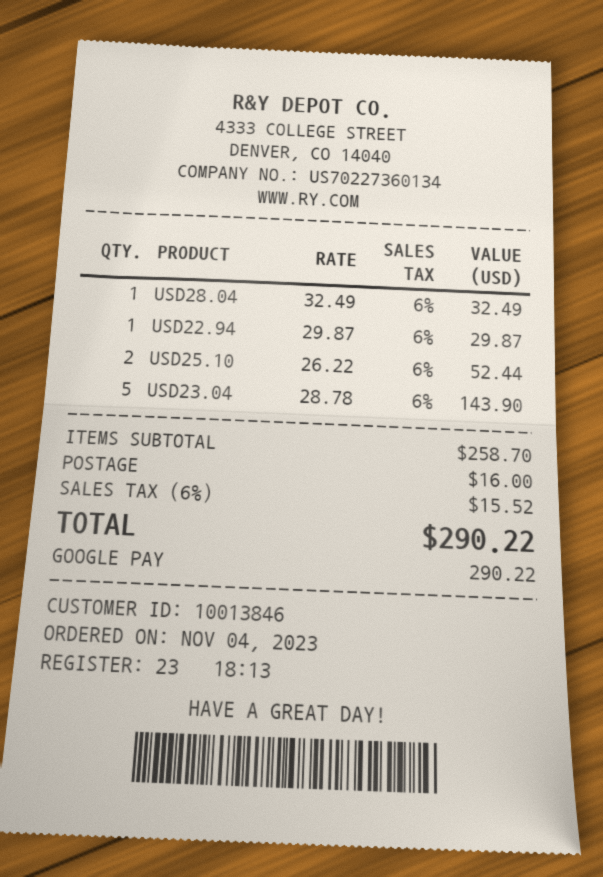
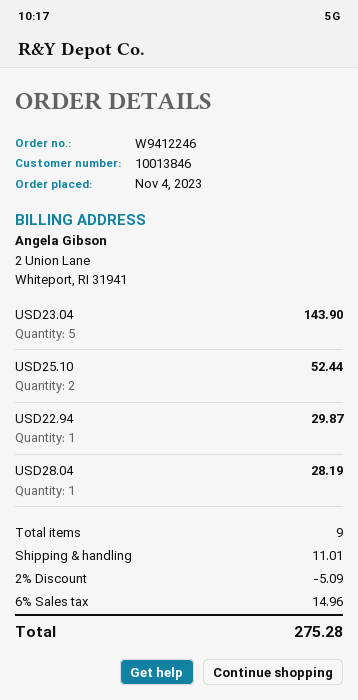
USD28.04: 1 for 32.49 -> 1 for 28.19
discount: none -> 2% = 5.09
shipping: 16.00 -> 11.01
tax: 6% = 15.52 -> 6% = 14.96
total: 290.22 -> 275.28

